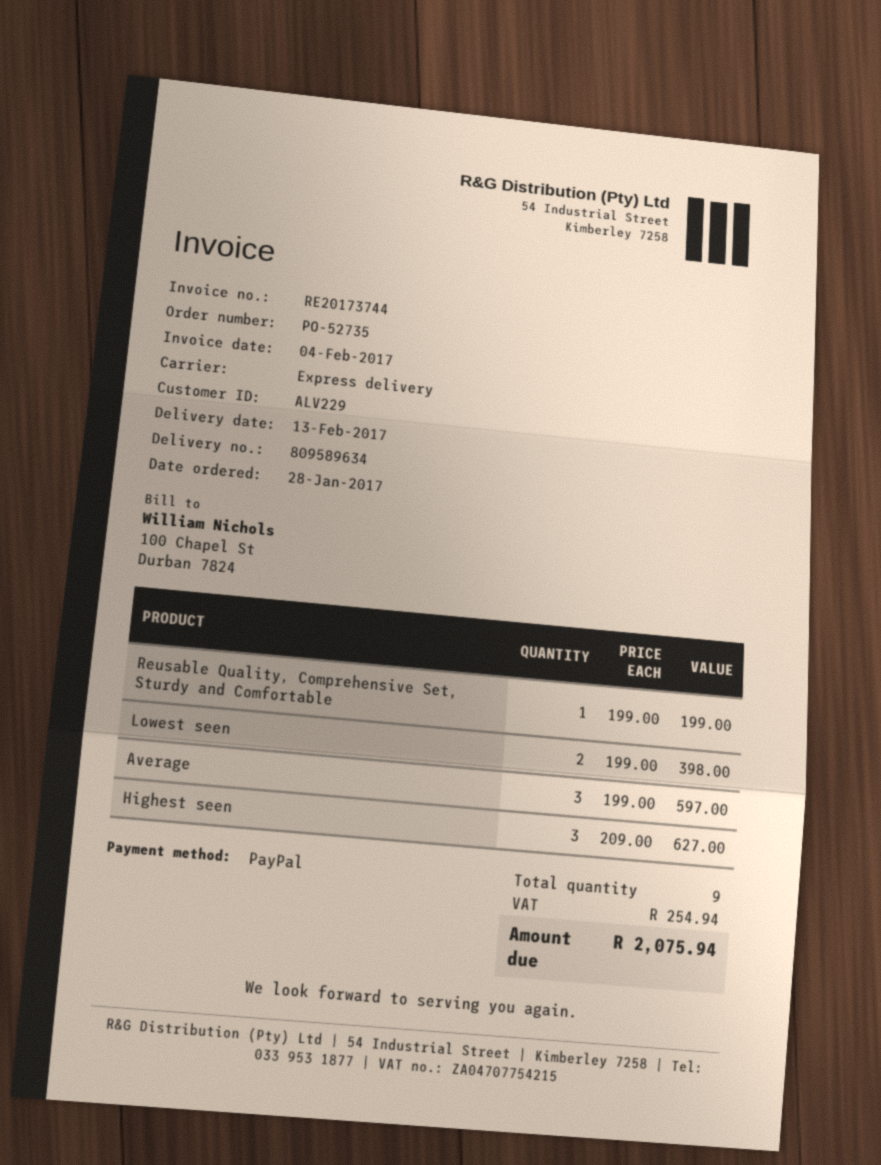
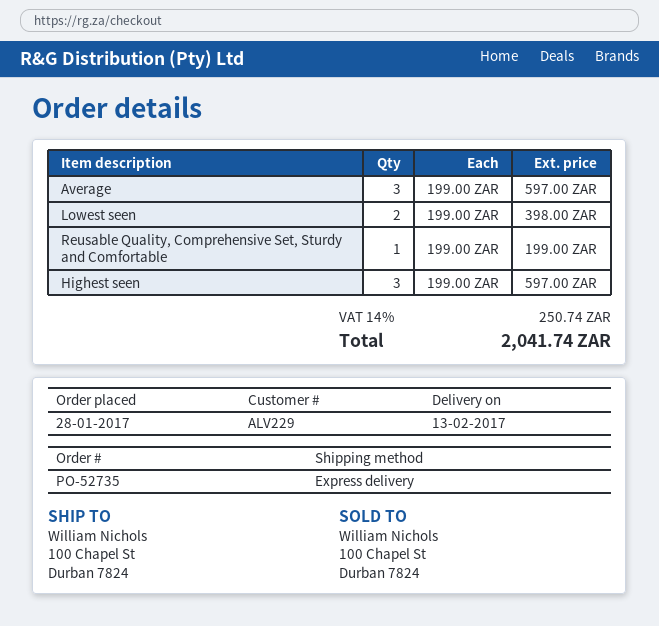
Highest seen: 3 x 209.00 = 627.00 -> 3 x 199.00 = 597.00
tax: 254.94 -> 250.74
total: 2075.94 -> 2041.74

